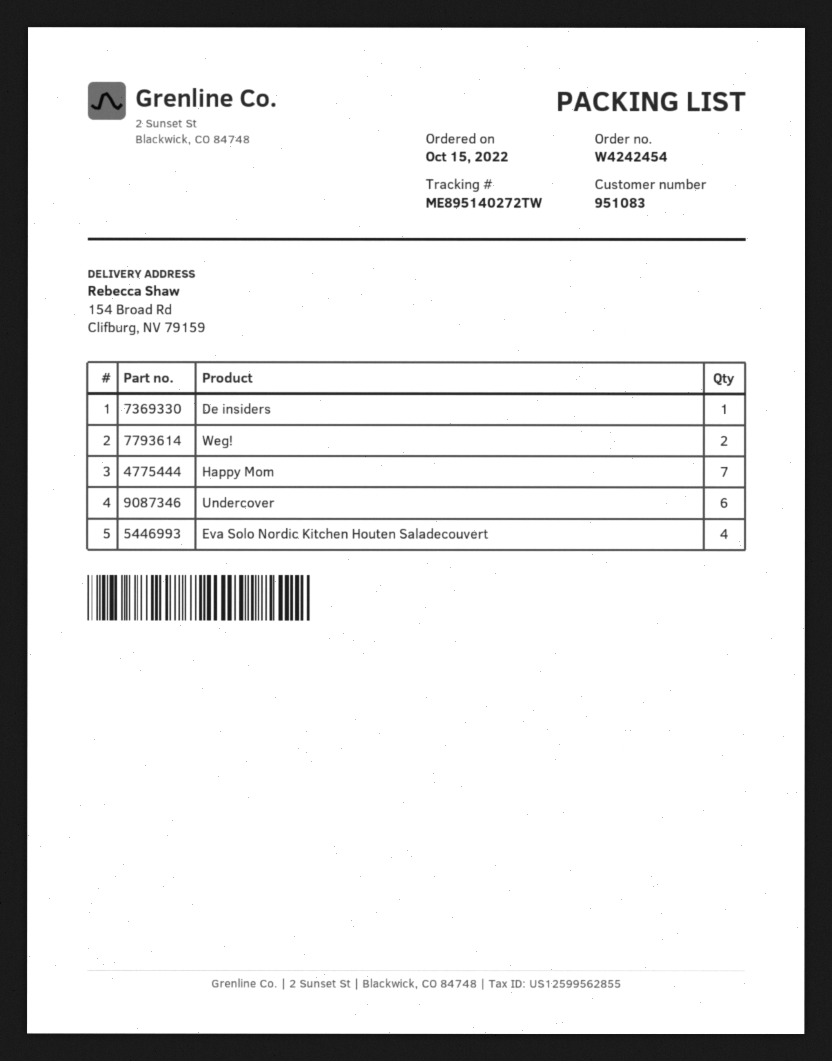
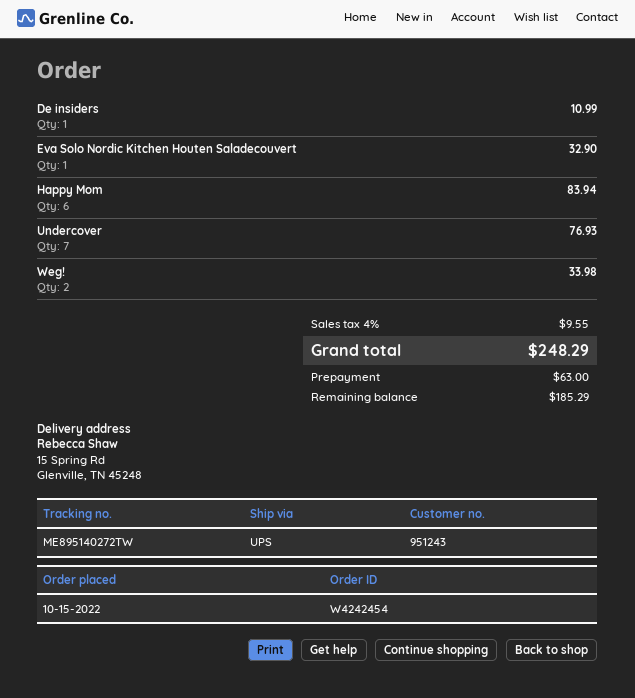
customer number: 951083 -> 951243
ship to: 154 Broad Rd, Clifburg, NV 79159 -> 15 Spring Rd, Glenville, TN 45248
Happy Mom: 7 -> 6
Undercover: 6 -> 7
Eva Solo Nordic Kitchen Houten Saladecouvert: 4 -> 1

